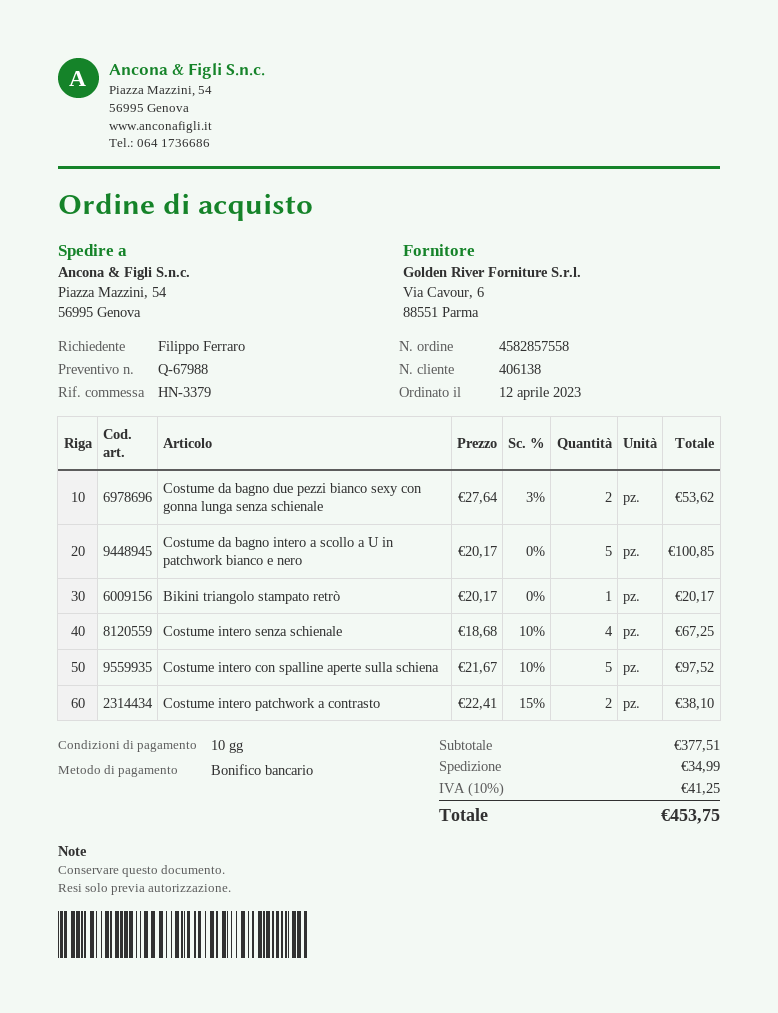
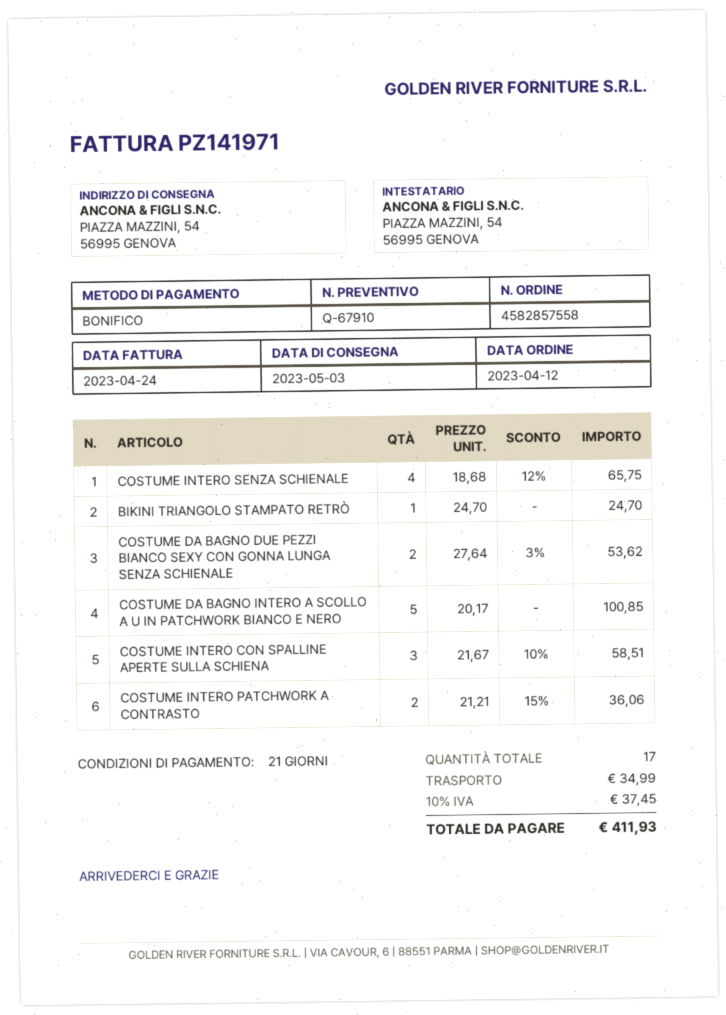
quote number: Q-67988 -> Q-67910
payment terms: 10 days -> 21 days
Bikini triangolo stampato retrò: 1 x 20.17 = 20.17 -> 1 x 24.70 = 24.70
Costume intero senza schienale: 4 x 18.68 - 10% = 67.25 -> 4 x 18.68 - 12% = 65.75
Costume intero con spalline aperte sulla schiena: 5 x 21.67 - 10% = 97.52 -> 3 x 21.67 - 10% = 58.51
Costume intero patchwork a contrasto: 2 x 22.41 - 15% = 38.10 -> 2 x 21.21 - 15% = 36.06
tax: 10% = 41.25 -> 10% = 37.45
total: 453.75 -> 411.93

